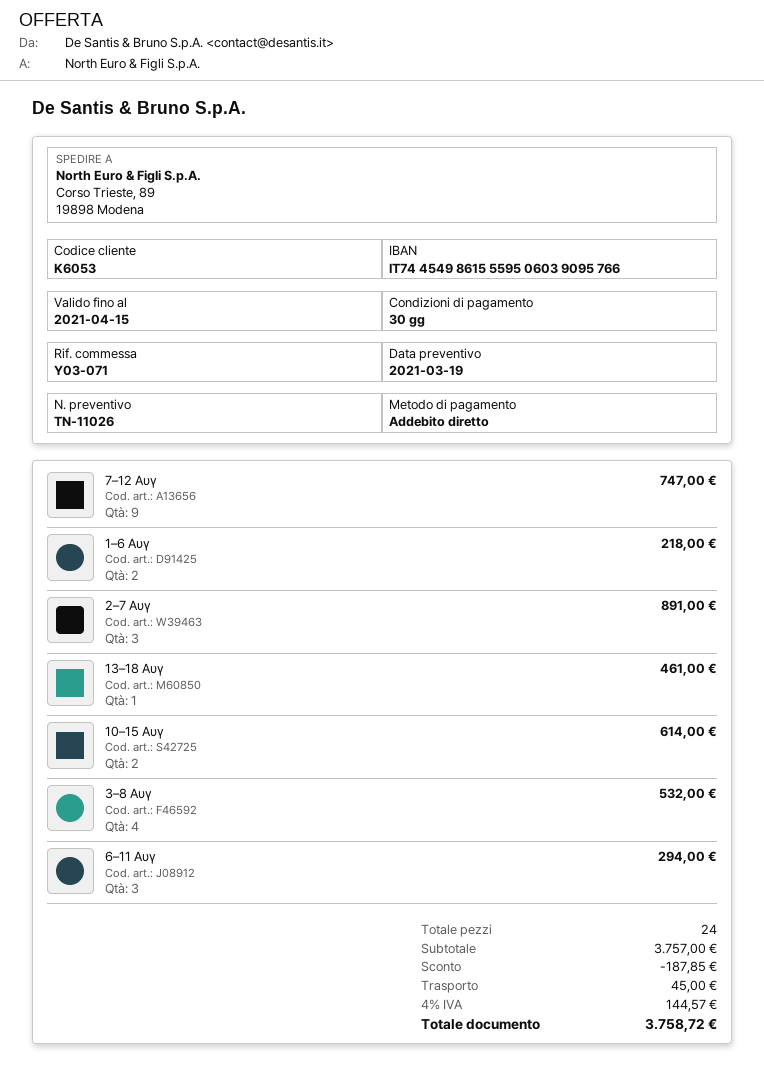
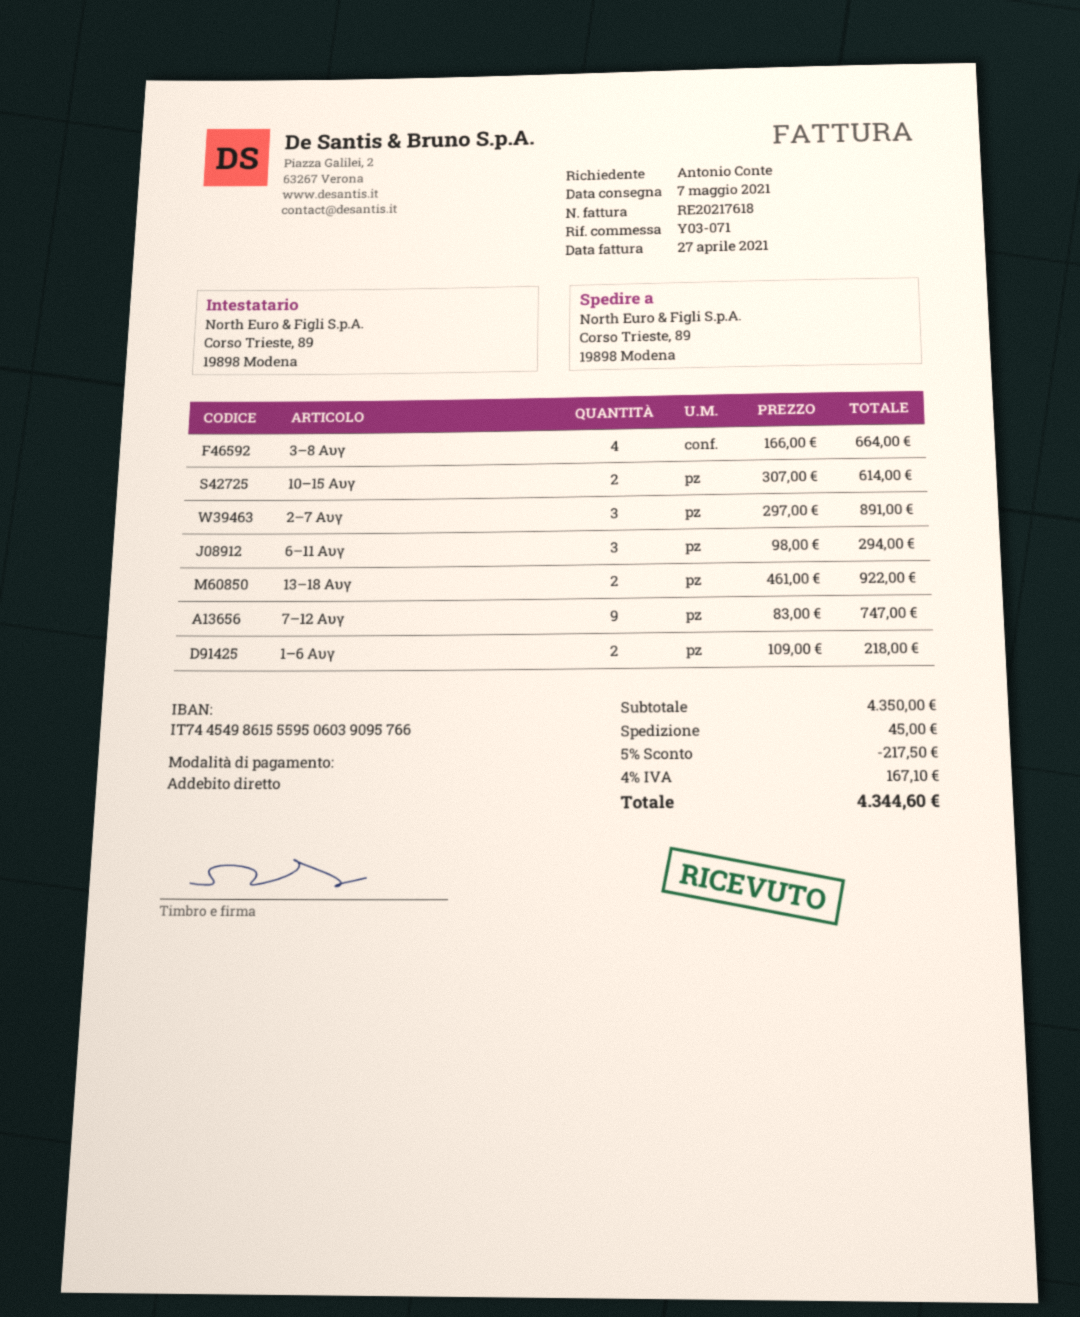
13–18 Αυγ: 1 for 461.00 -> 2 for 922.00
3–8 Αυγ: 4 for 532.00 -> 4 for 664.00
subtotal: 3757.00 -> 4350.00
discount: 187.85 -> 217.50
tax: 4% = 144.57 -> 4% = 167.10
total: 3758.72 -> 4344.60

